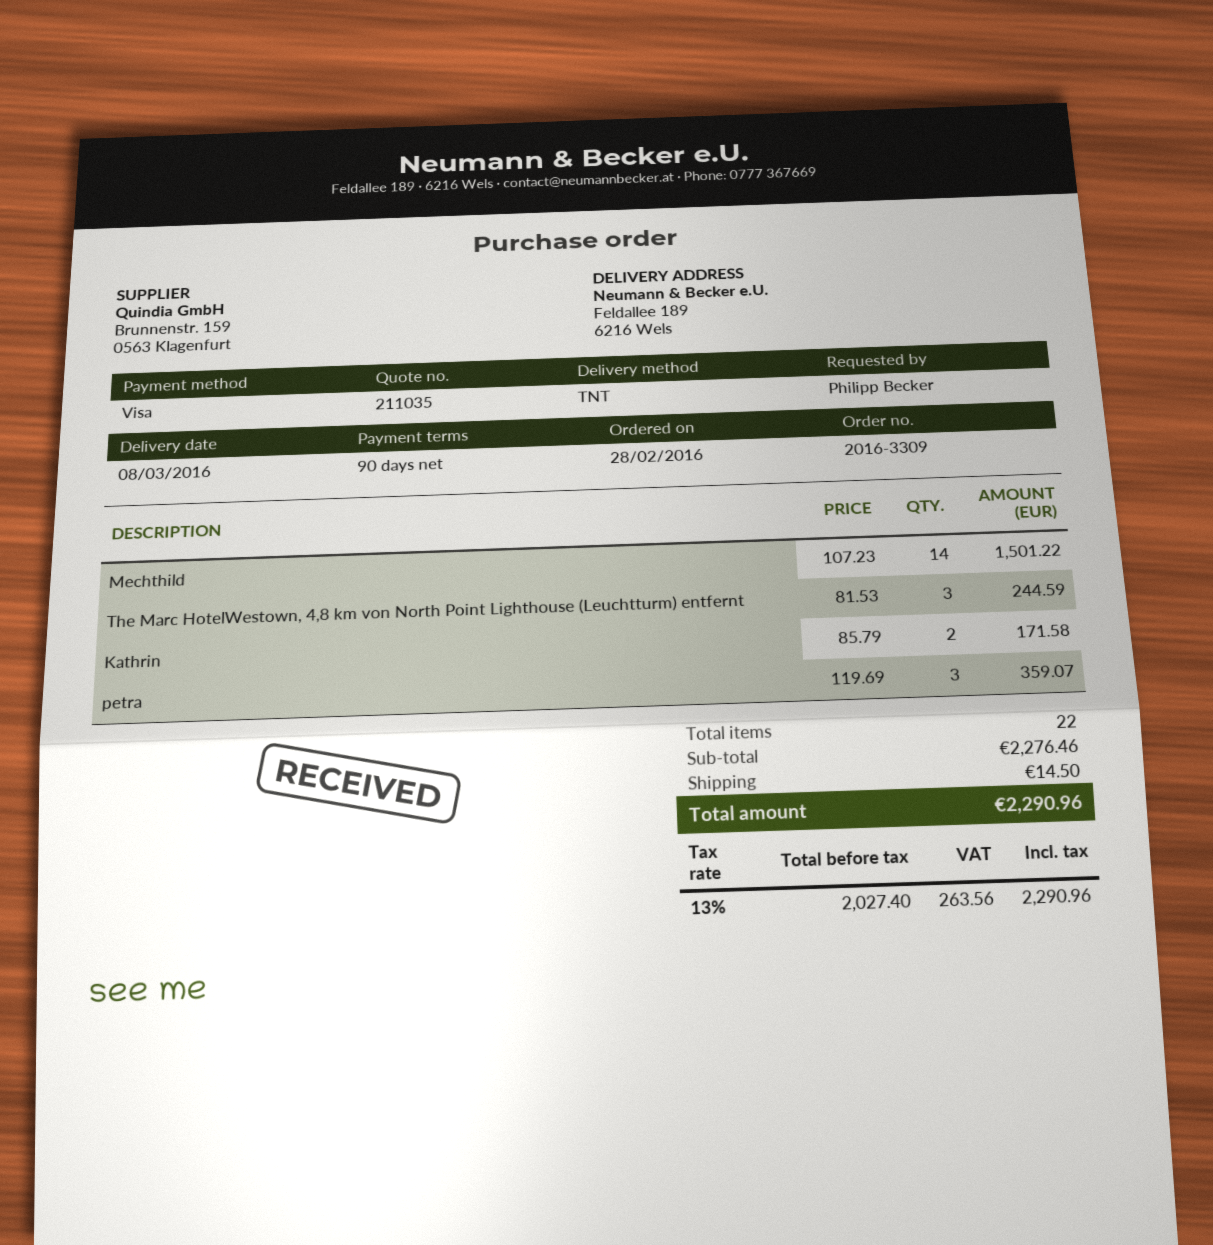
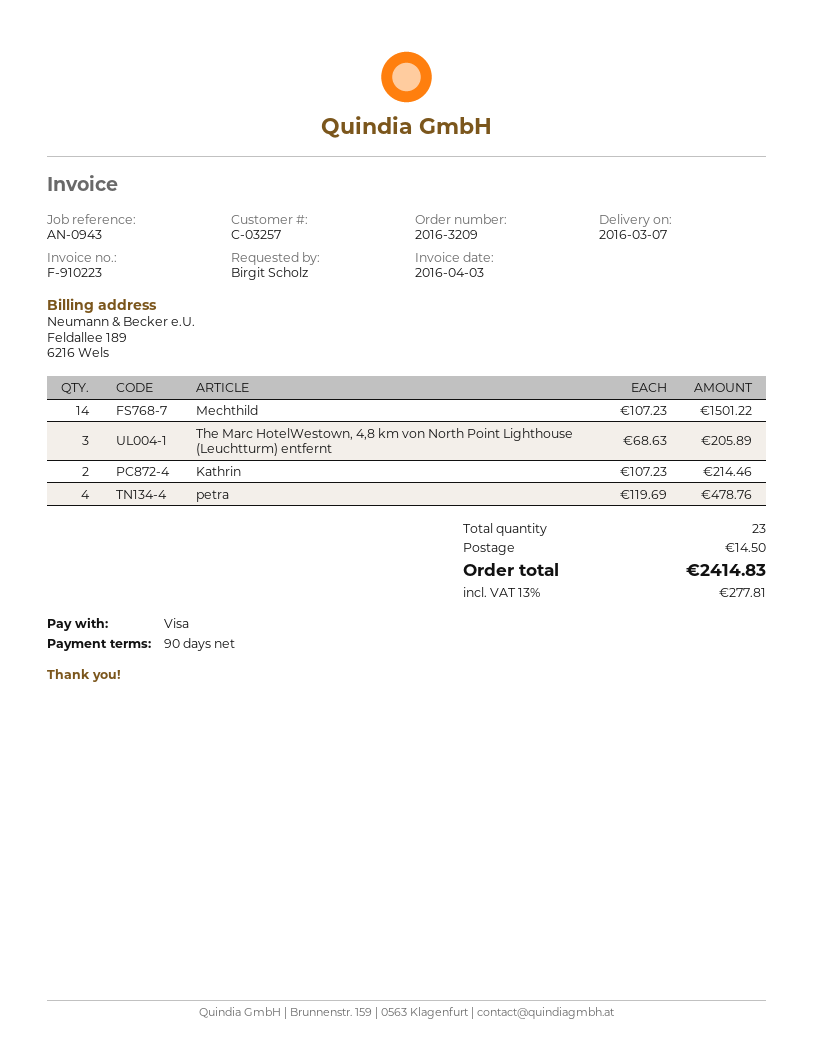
order number: 2016-3309 -> 2016-3209
delivery date: 2016-03-08 -> 2016-03-07
ordered by: Philipp Becker -> Birgit Scholz
The Marc HotelWestown, 4,8 km von North Point Lighthouse (Leuchtturm) entfernt: 3 x 81.53 = 244.59 -> 3 x 68.63 = 205.89
Kathrin: 2 x 85.79 = 171.58 -> 2 x 107.23 = 214.46
petra: 3 x 119.69 = 359.07 -> 4 x 119.69 = 478.76
total quantity: 22 -> 23
tax: 13% = 263.56 -> 13% = 277.81
total: 2290.96 -> 2414.83

